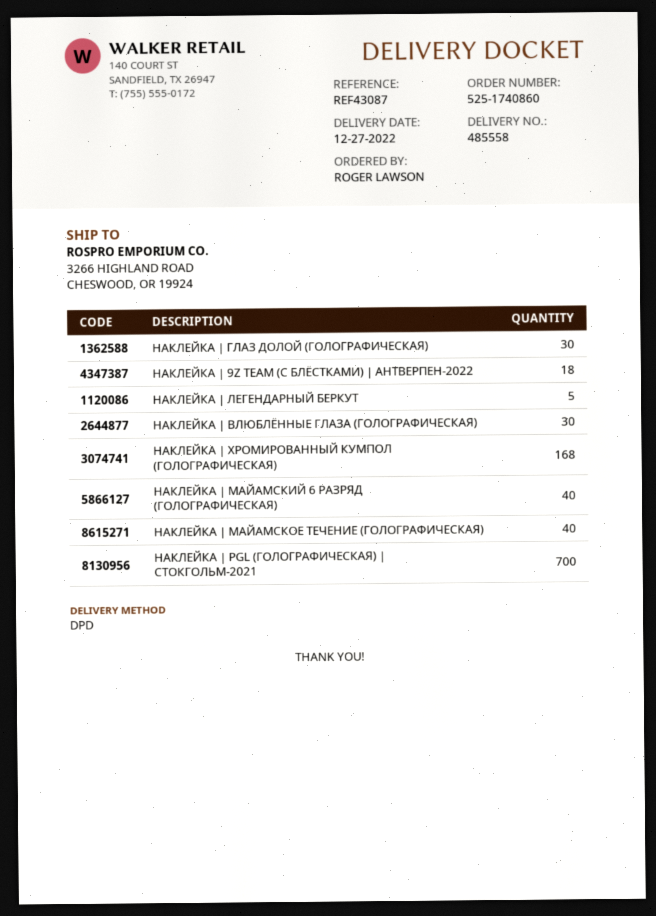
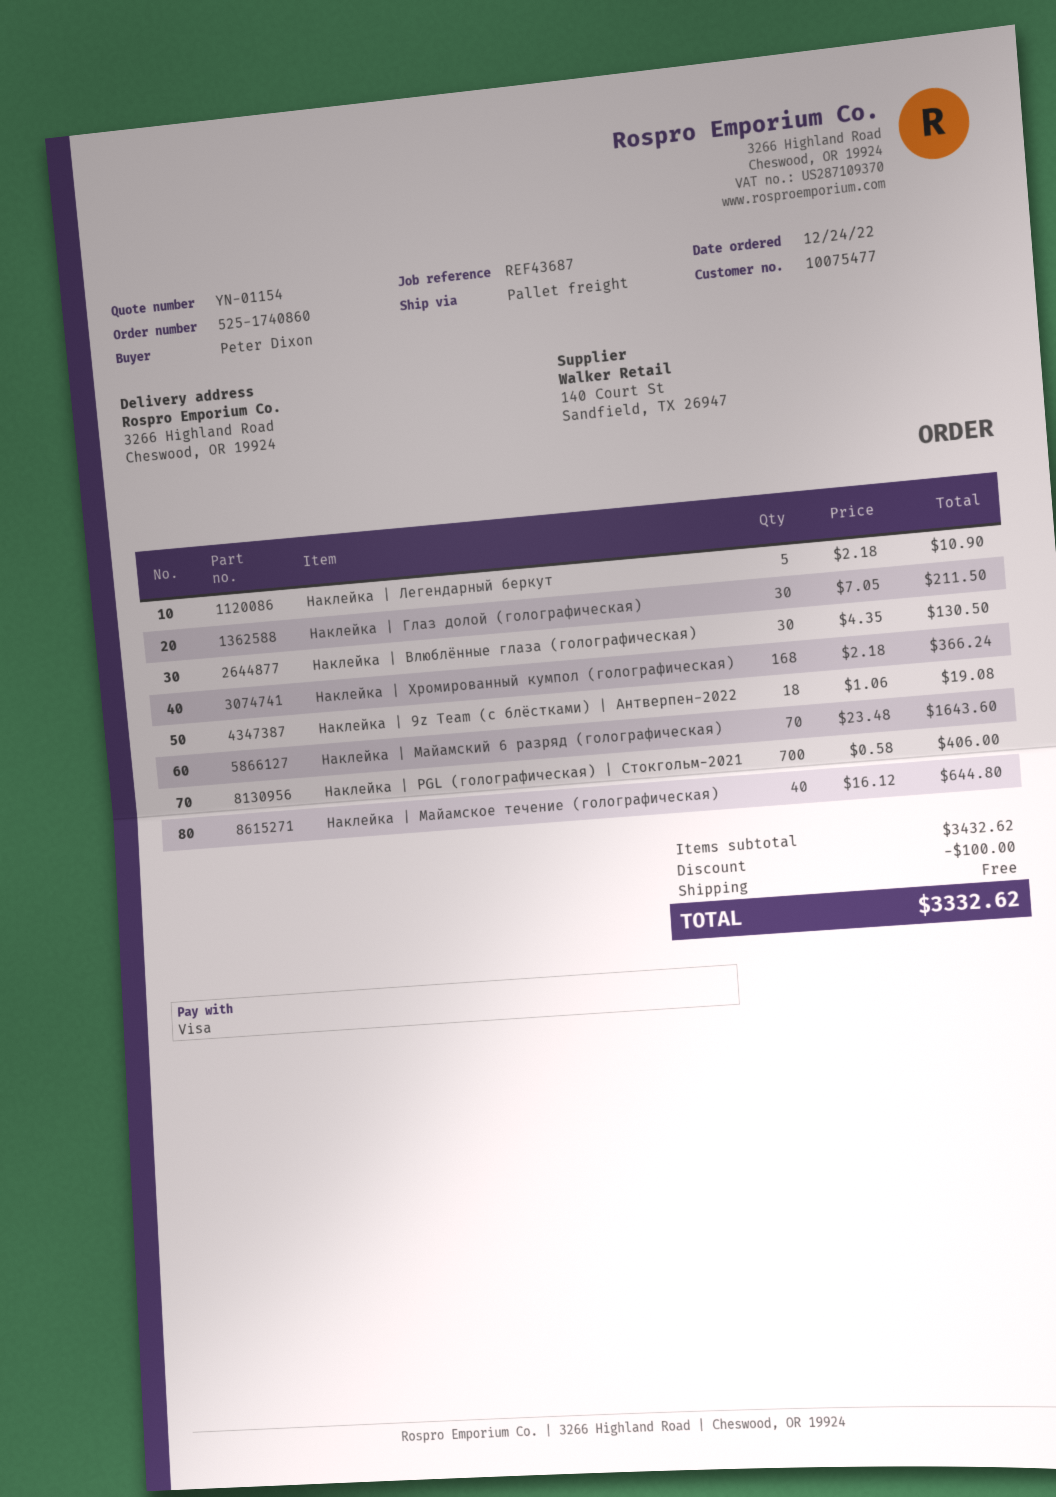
reference: REF43087 -> REF43687
ordered by: ROGER LAWSON -> Peter Dixon
shipping method: DPD -> pallet freight
НАКЛЕЙКА | МАЙАМСКИЙ 6 РАЗРЯД (ГОЛОГРАФИЧЕСКАЯ): 40 -> 70

